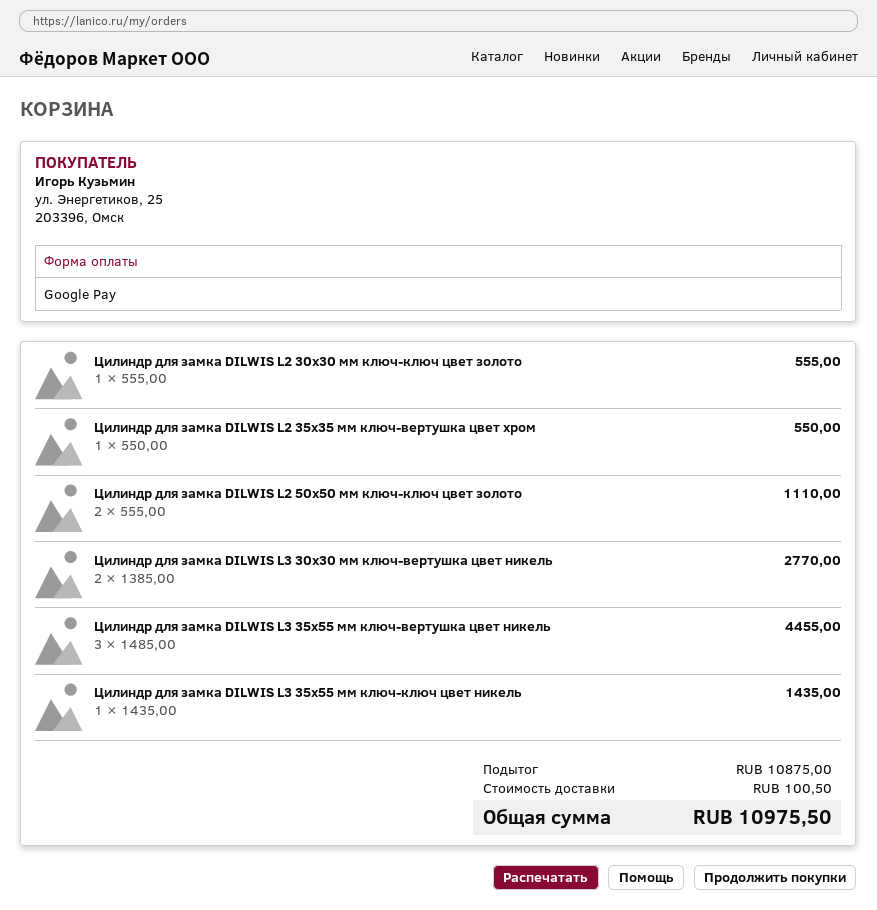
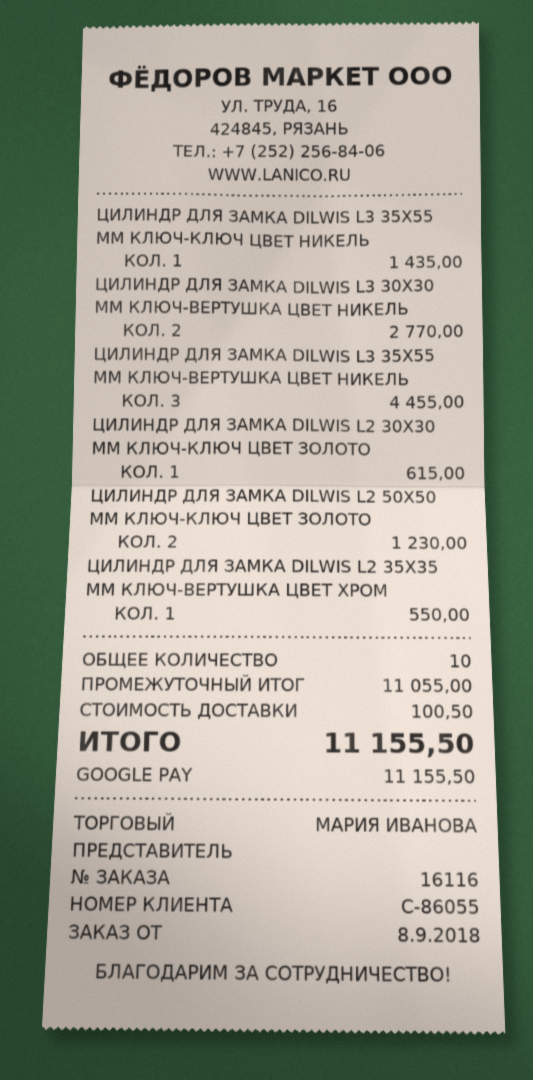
Цилиндр для замка DILWIS L2 30x30 мм ключ-ключ цвет золото: 1 for 555.00 -> 1 for 615.00
Цилиндр для замка DILWIS L2 50x50 мм ключ-ключ цвет золото: 2 for 1110.00 -> 2 for 1230.00
subtotal: 10875.00 -> 11055.00
total: 10975.50 -> 11155.50

